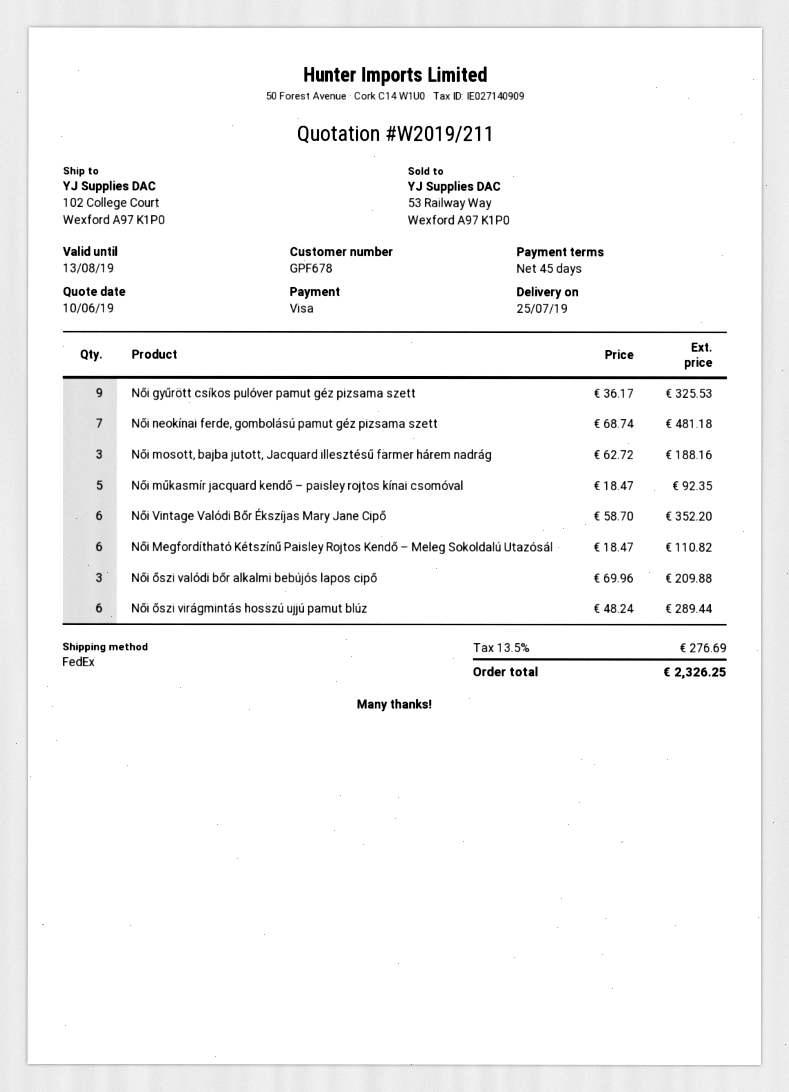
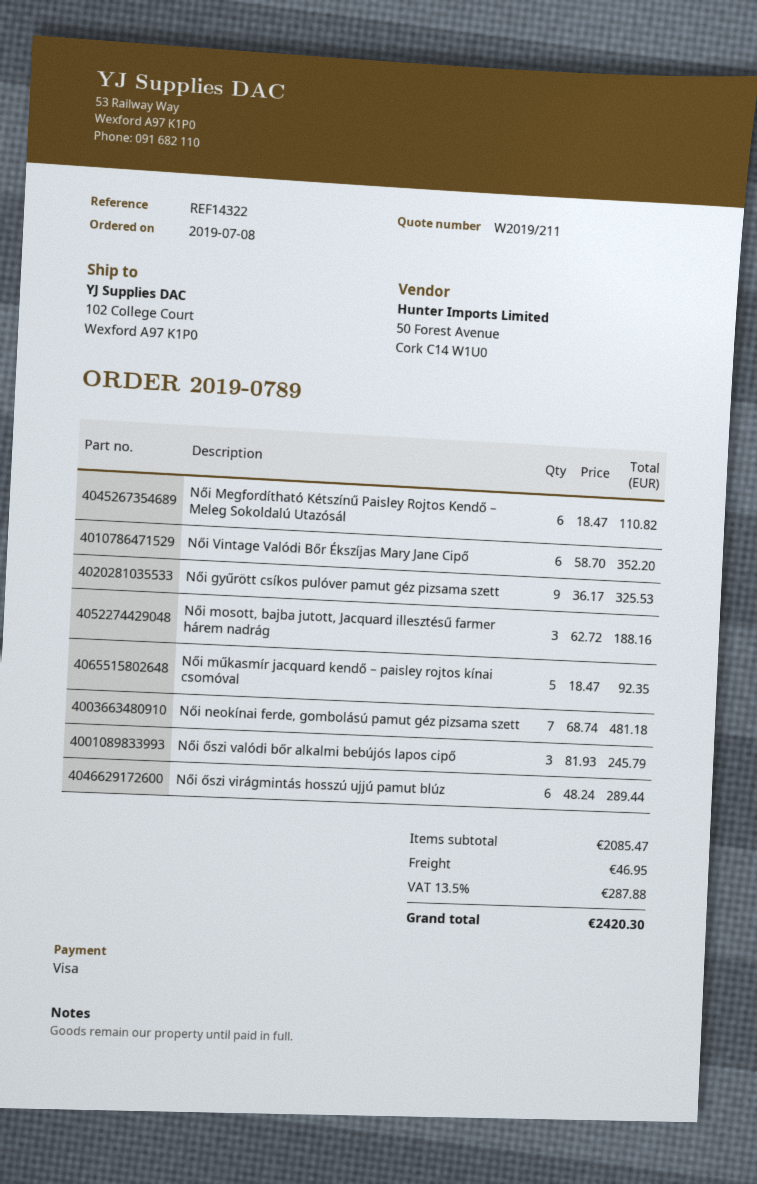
Női őszi valódi bőr alkalmi bebújós lapos cipő: 3 x 69.96 = 209.88 -> 3 x 81.93 = 245.79
shipping: none -> 46.95
tax: 13.5% = 276.69 -> 13.5% = 287.88
total: 2326.25 -> 2420.30

